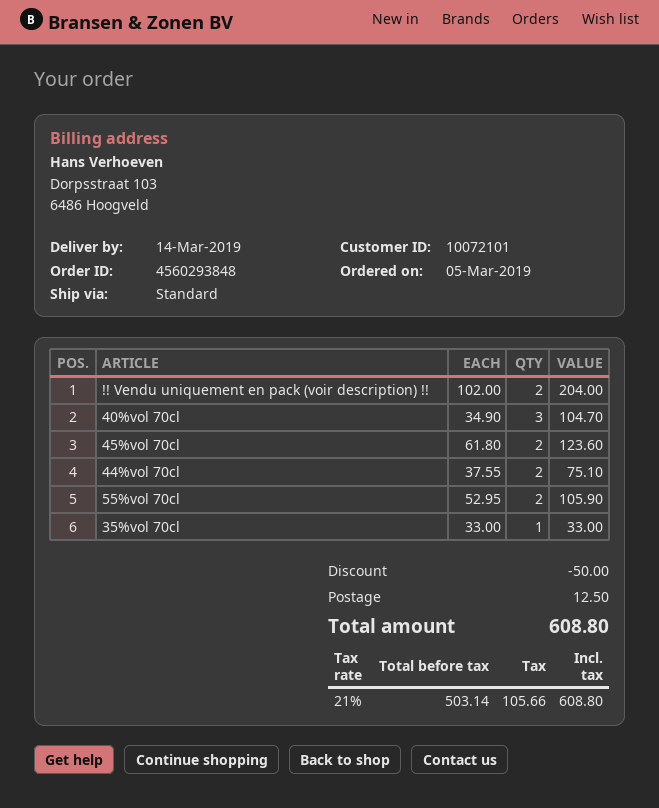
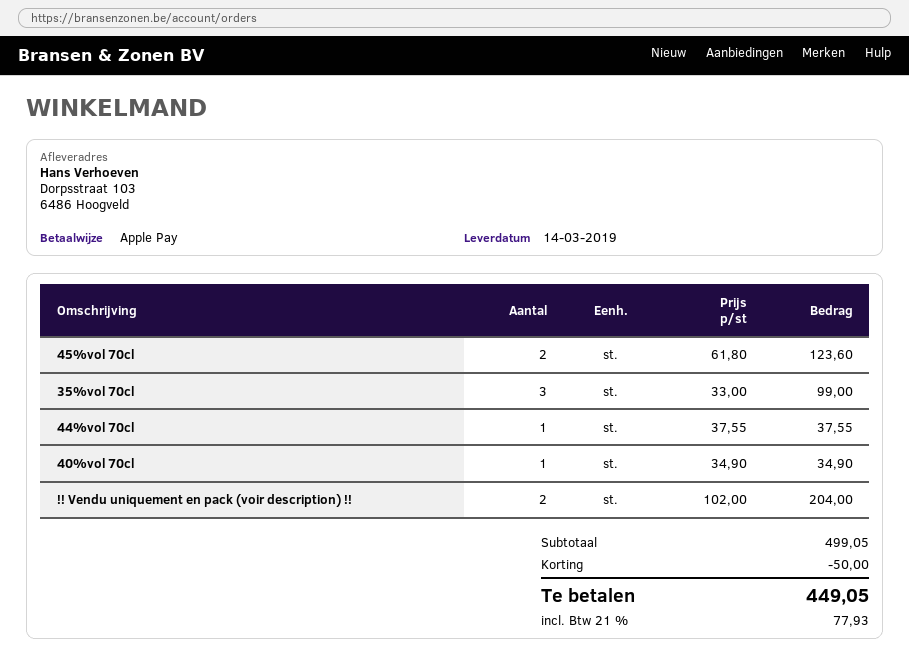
40%vol 70cl: 3 x 34.90 = 104.70 -> 1 x 34.90 = 34.90
44%vol 70cl: 2 x 37.55 = 75.10 -> 1 x 37.55 = 37.55
55%vol 70cl: 2 x 52.95 = 105.90 -> none
35%vol 70cl: 1 x 33.00 = 33.00 -> 3 x 33.00 = 99.00
shipping: 12.50 -> none
tax: 21% = 105.66 -> 21% = 77.93
total: 608.80 -> 449.05

